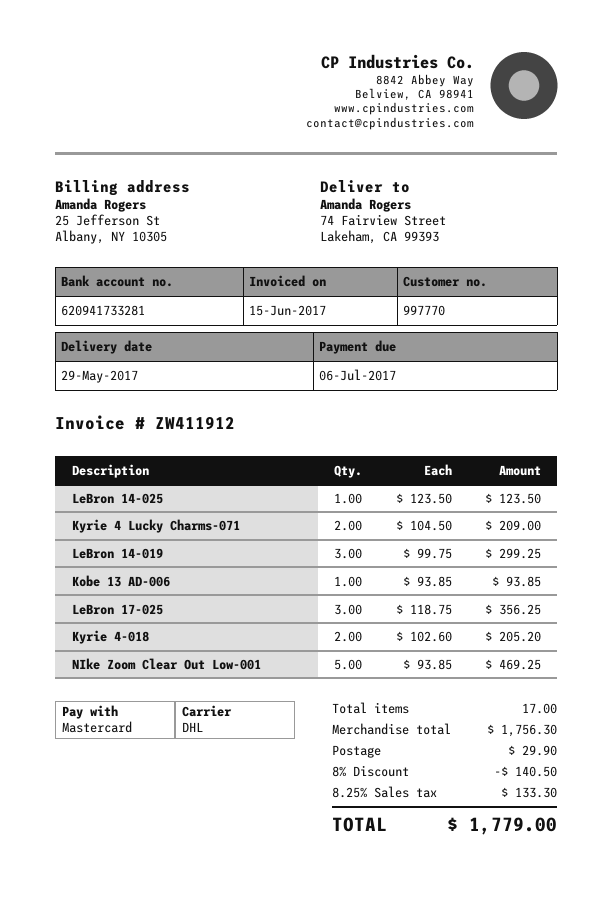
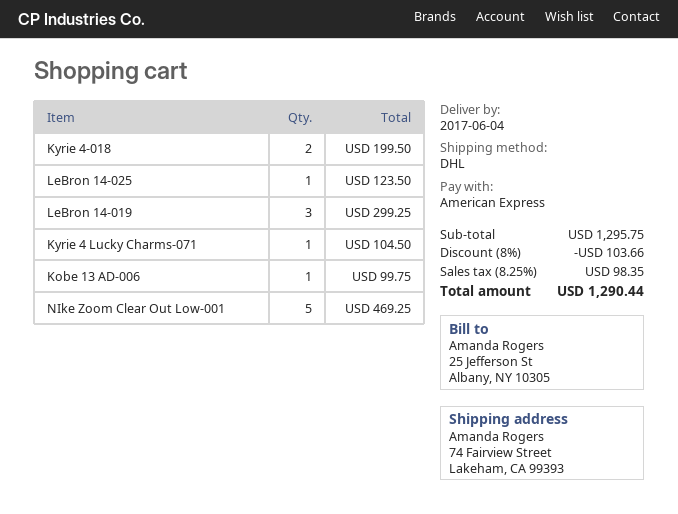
delivery date: 2017-05-29 -> 2017-06-04
payment method: Mastercard -> American Express
Kyrie 4 Lucky Charms-071: 2 for 209.00 -> 1 for 104.50
Kobe 13 AD-006: 1 for 93.85 -> 1 for 99.75
LeBron 17-025: 3 for 356.25 -> none
Kyrie 4-018: 2 for 205.20 -> 2 for 199.50
subtotal: 1756.30 -> 1295.75
discount: 8% = 140.50 -> 8% = 103.66
shipping: 29.90 -> none
tax: 8.25% = 133.30 -> 8.25% = 98.35
total: 1779.00 -> 1290.44

